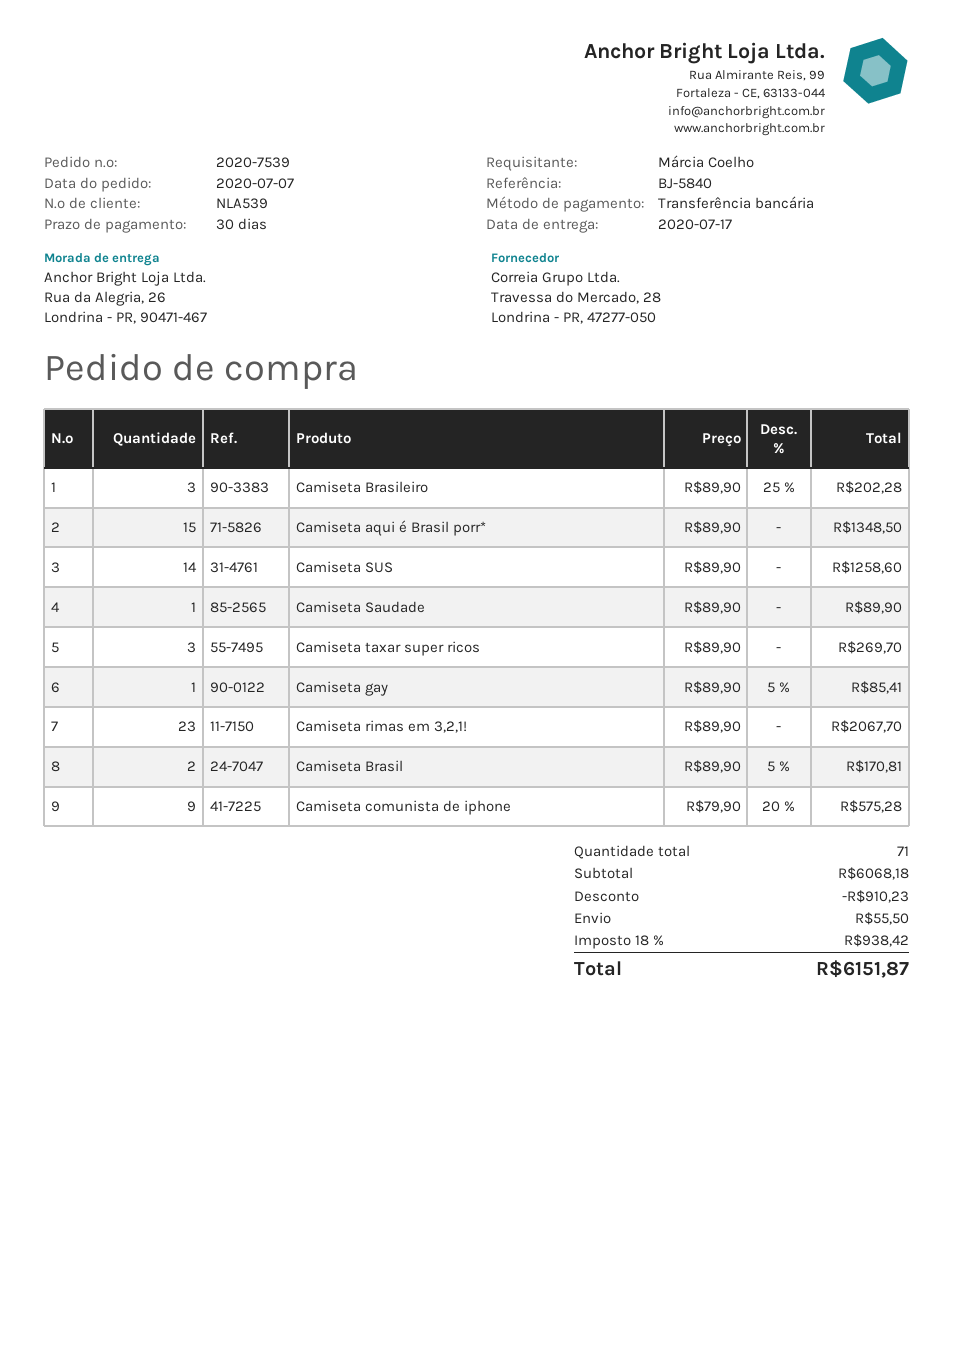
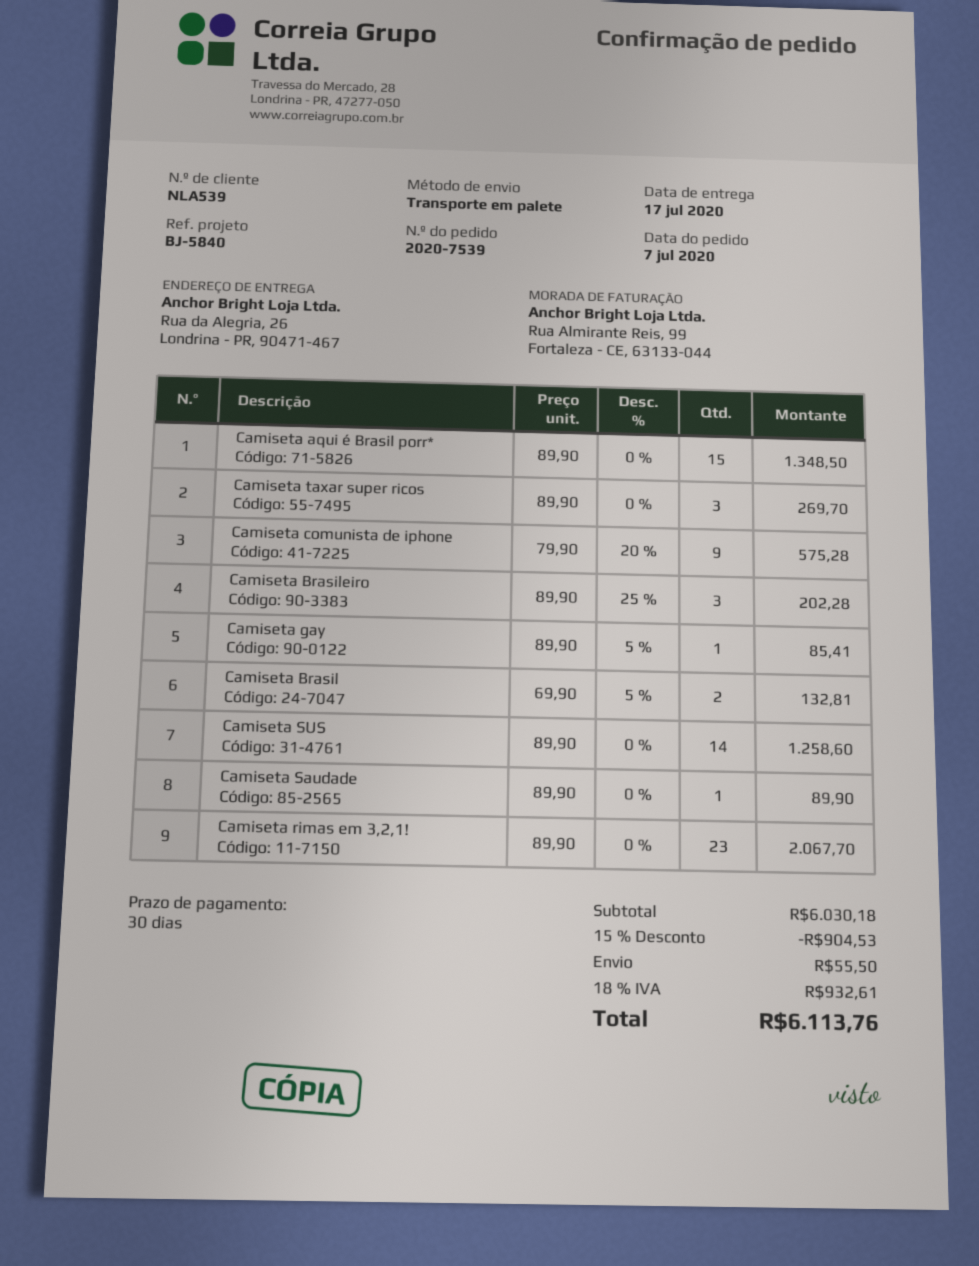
Camiseta Brasil: 2 x 89.90 - 5% = 170.81 -> 2 x 69.90 - 5% = 132.81
subtotal: 6068.18 -> 6030.18
discount: 910.23 -> 904.53
tax: 18% = 938.42 -> 18% = 932.61
total: 6151.87 -> 6113.76

